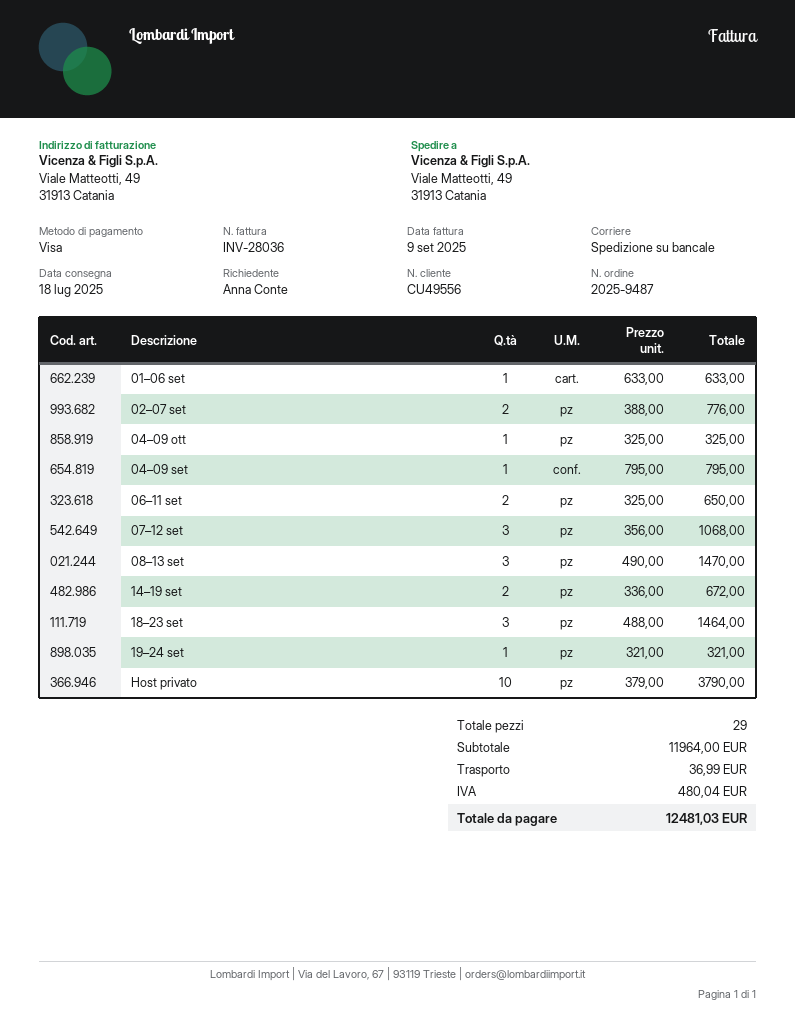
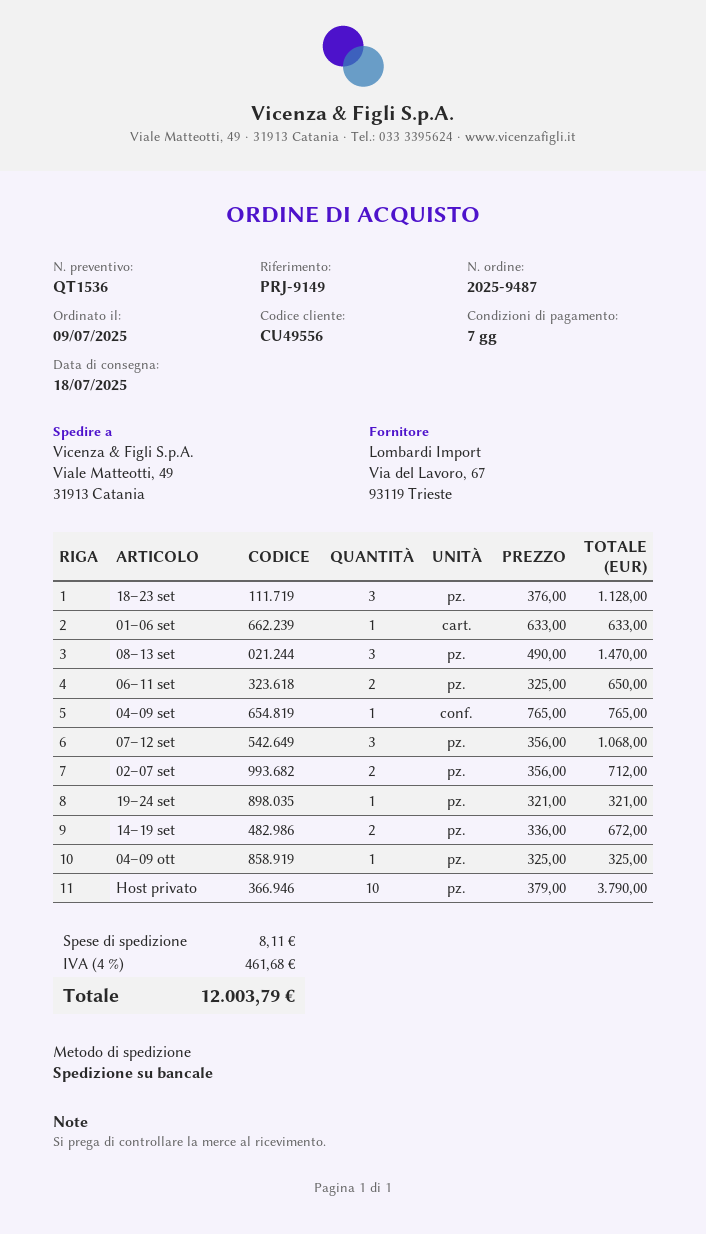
02–07 set: 2 x 388.00 = 776.00 -> 2 x 356.00 = 712.00
04–09 set: 1 x 795.00 = 795.00 -> 1 x 765.00 = 765.00
18–23 set: 3 x 488.00 = 1464.00 -> 3 x 376.00 = 1128.00
shipping: 36.99 -> 8.11
tax: 480.04 -> 461.68
total: 12481.03 -> 12003.79

